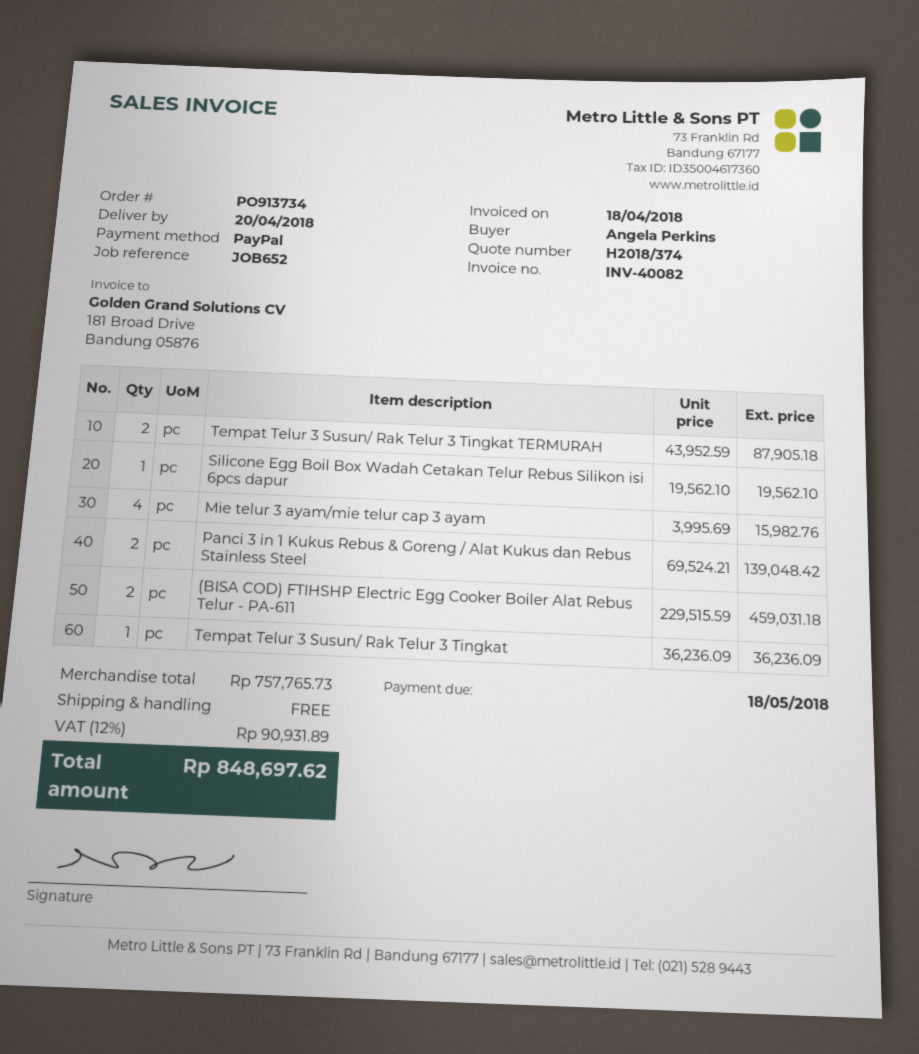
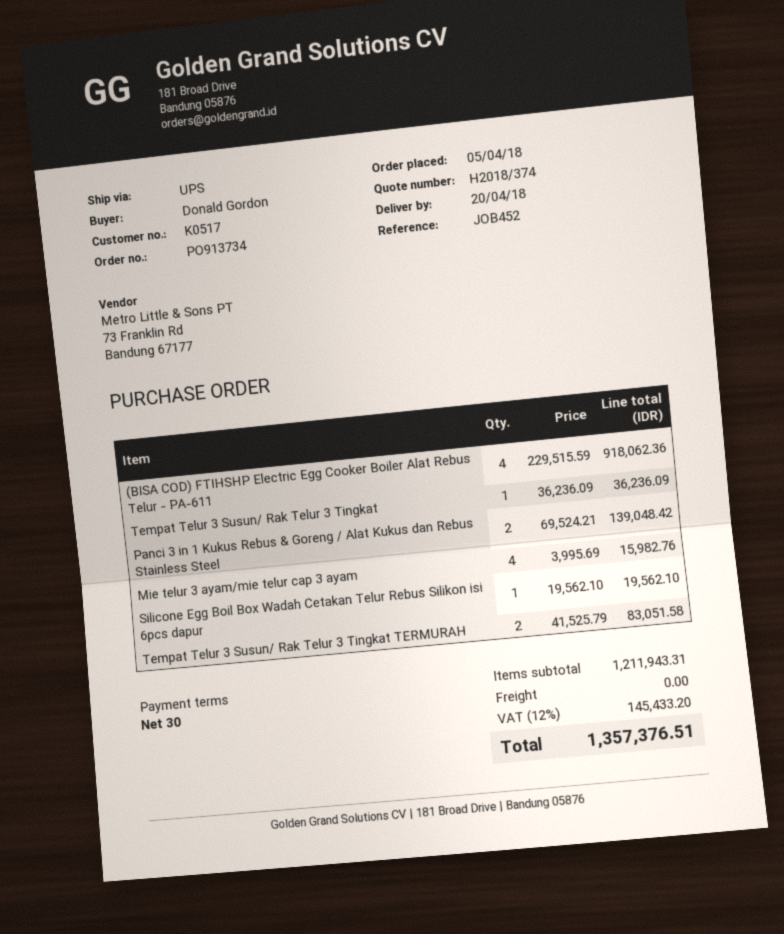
reference: JOB652 -> JOB452
ordered by: Angela Perkins -> Donald Gordon
Tempat Telur 3 Susun/ Rak Telur 3 Tingkat TERMURAH: 2 x 43952.59 = 87905.18 -> 2 x 41525.79 = 83051.58
(BISA COD) FTIHSHP Electric Egg Cooker Boiler Alat Rebus Telur - PA-611: 2 x 229515.59 = 459031.18 -> 4 x 229515.59 = 918062.36
subtotal: 757765.73 -> 1211943.31
tax: 12% = 90931.89 -> 12% = 145433.20
total: 848697.62 -> 1357376.51

